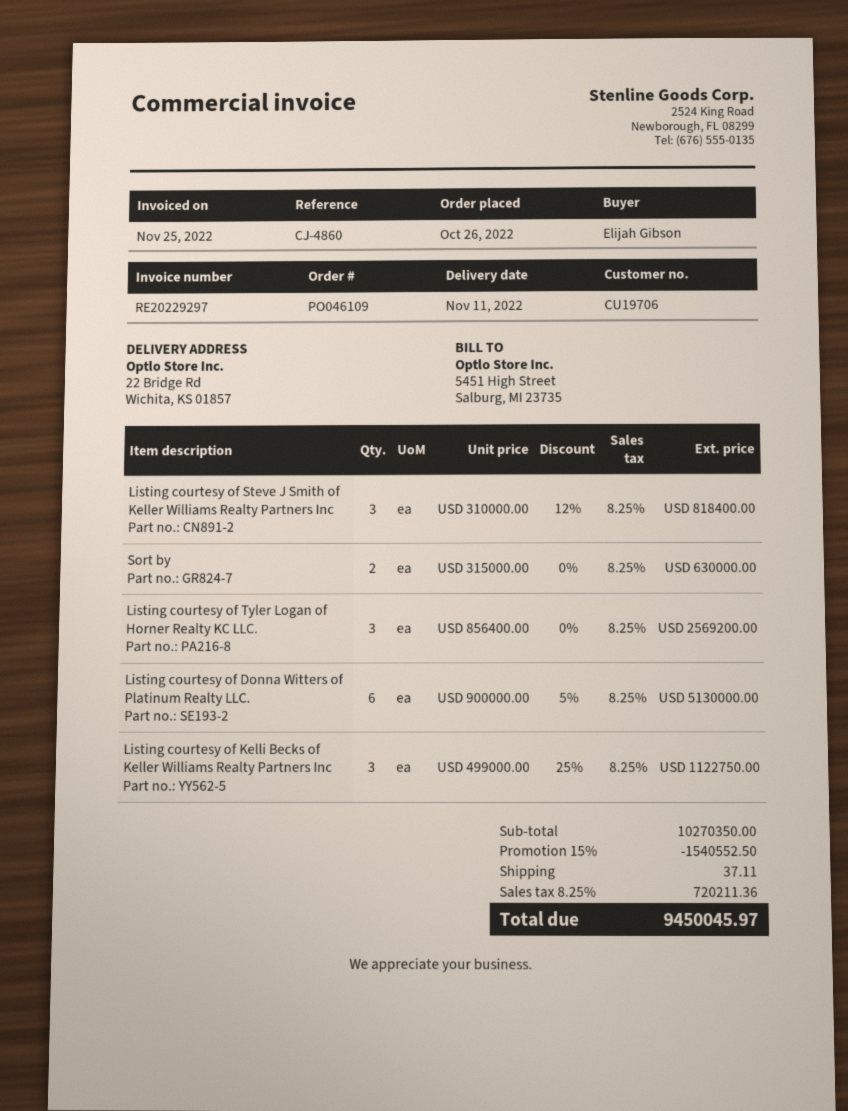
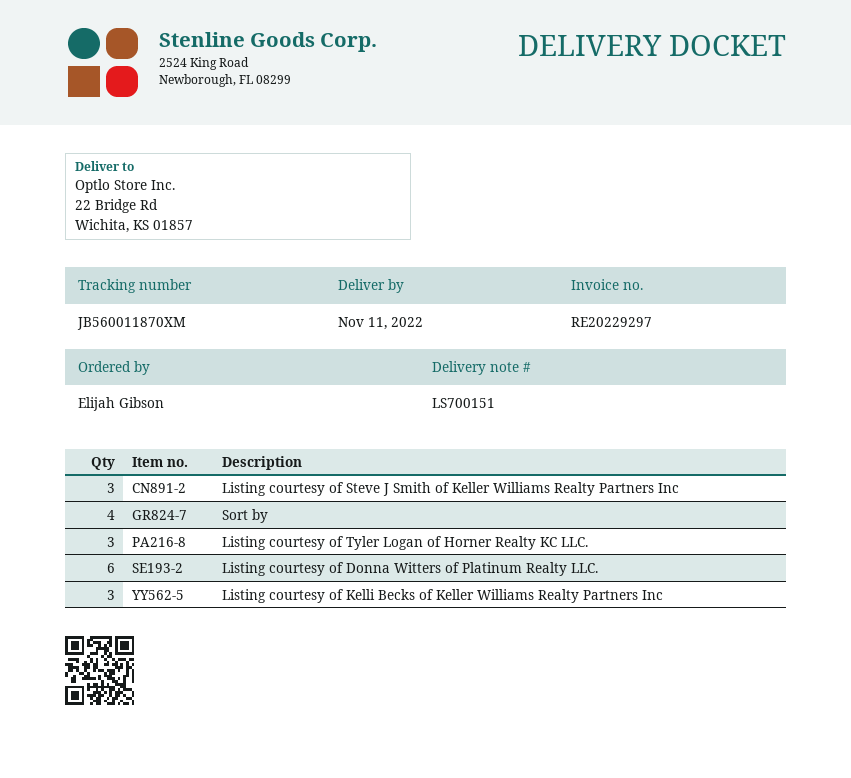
Sort by: 2 -> 4

